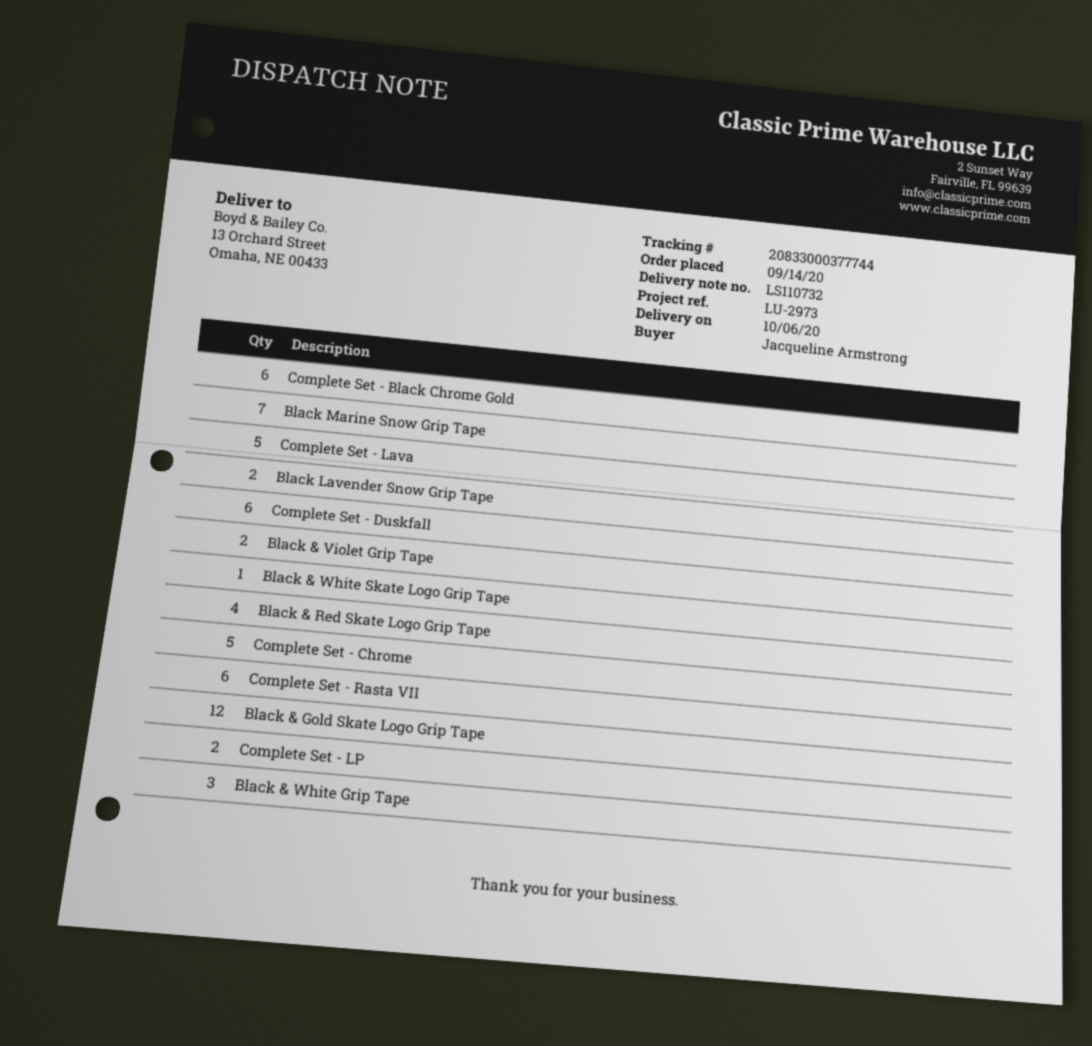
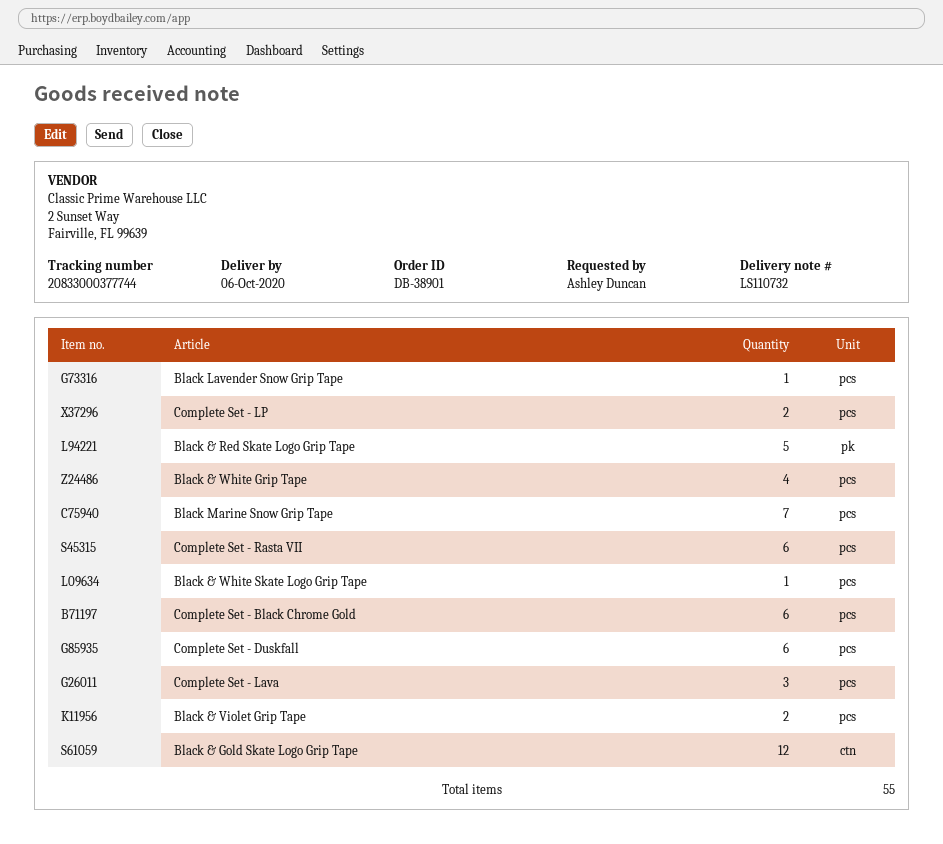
ordered by: Jacqueline Armstrong -> Ashley Duncan
Complete Set - Lava: 5 -> 3
Black Lavender Snow Grip Tape: 2 -> 1
Black & Red Skate Logo Grip Tape: 4 -> 5
Complete Set - Chrome: 5 -> none
Black & White Grip Tape: 3 -> 4

